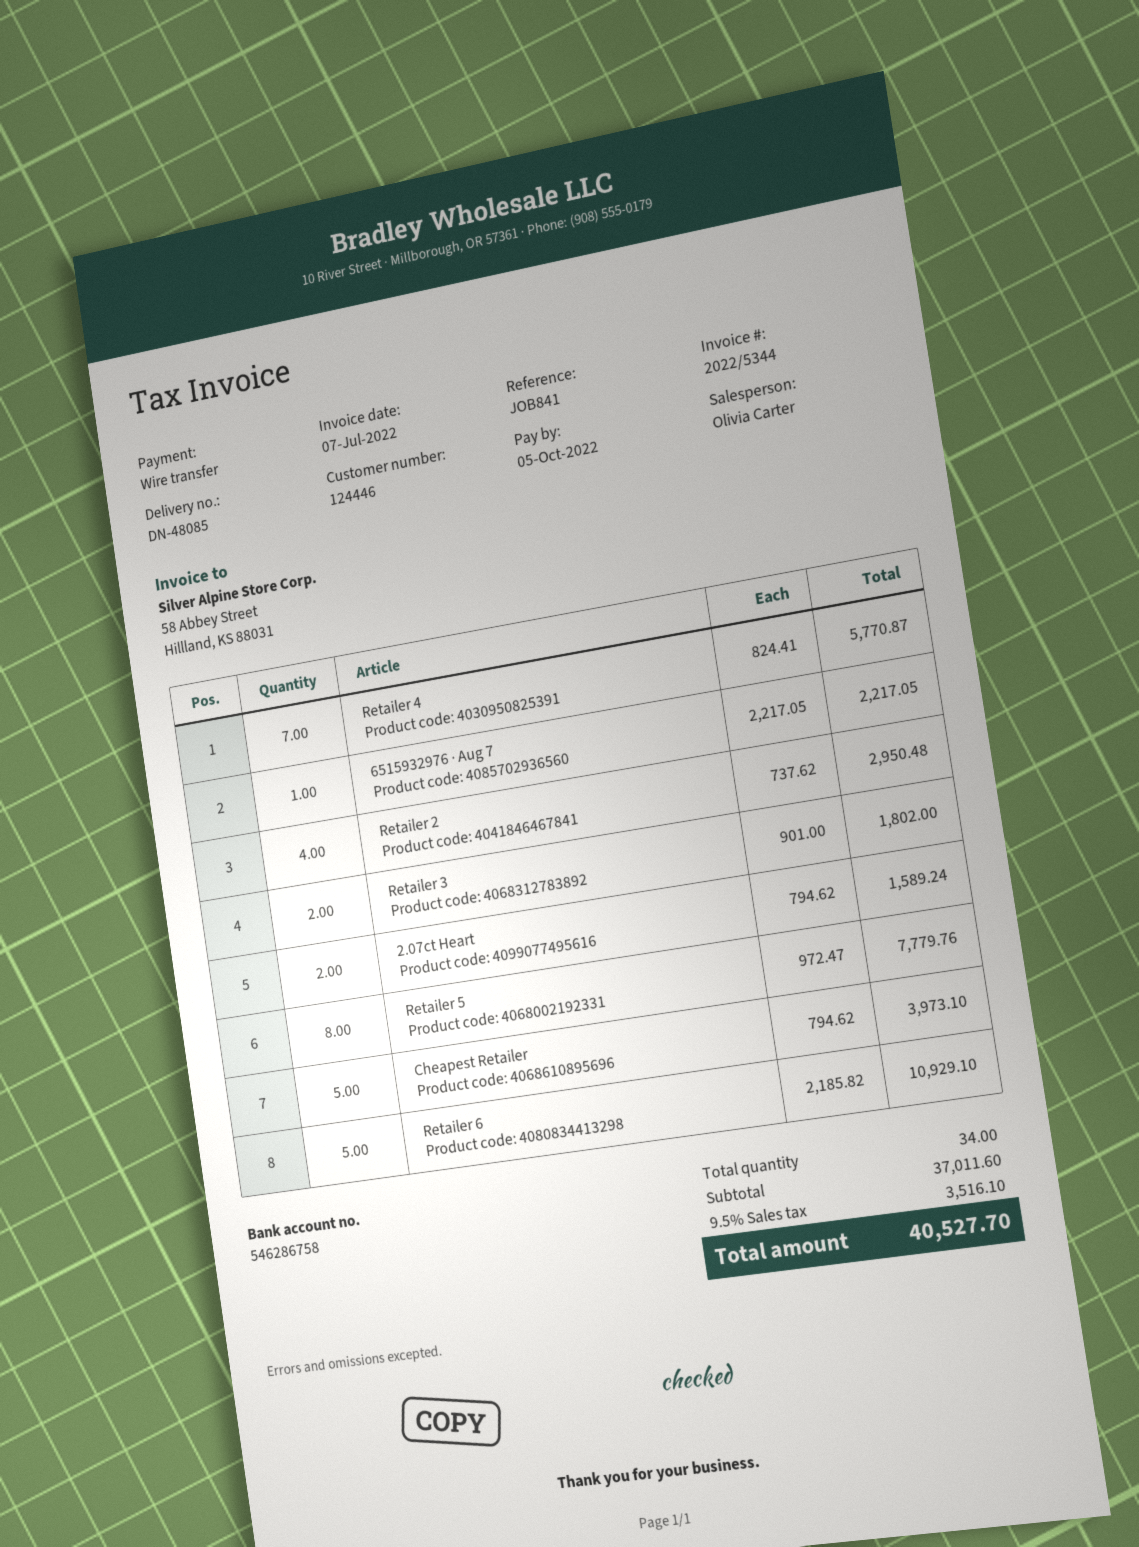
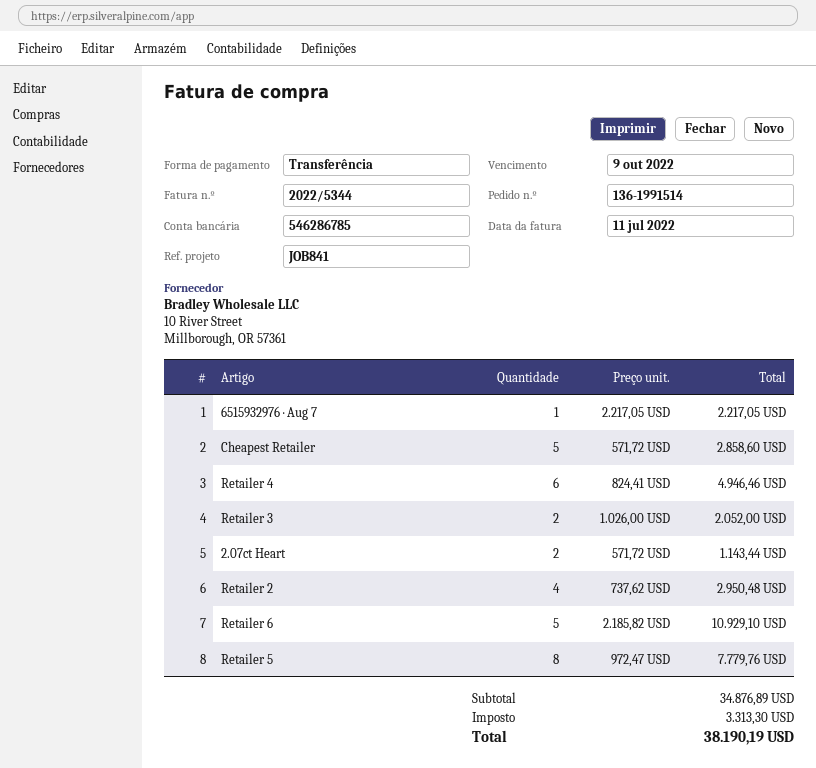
invoice date: 2022-07-07 -> 2022-07-11
due date: 2022-10-05 -> 2022-10-09
bank account: 546286758 -> 546286785
Retailer 4: 7 x 824.41 = 5770.87 -> 6 x 824.41 = 4946.46
Retailer 3: 2 x 901.00 = 1802.00 -> 2 x 1026.00 = 2052.00
2.07ct Heart: 2 x 794.62 = 1589.24 -> 2 x 571.72 = 1143.44
Cheapest Retailer: 5 x 794.62 = 3973.10 -> 5 x 571.72 = 2858.60
subtotal: 37011.60 -> 34876.89
tax: 3516.10 -> 3313.30
total: 40527.70 -> 38190.19

